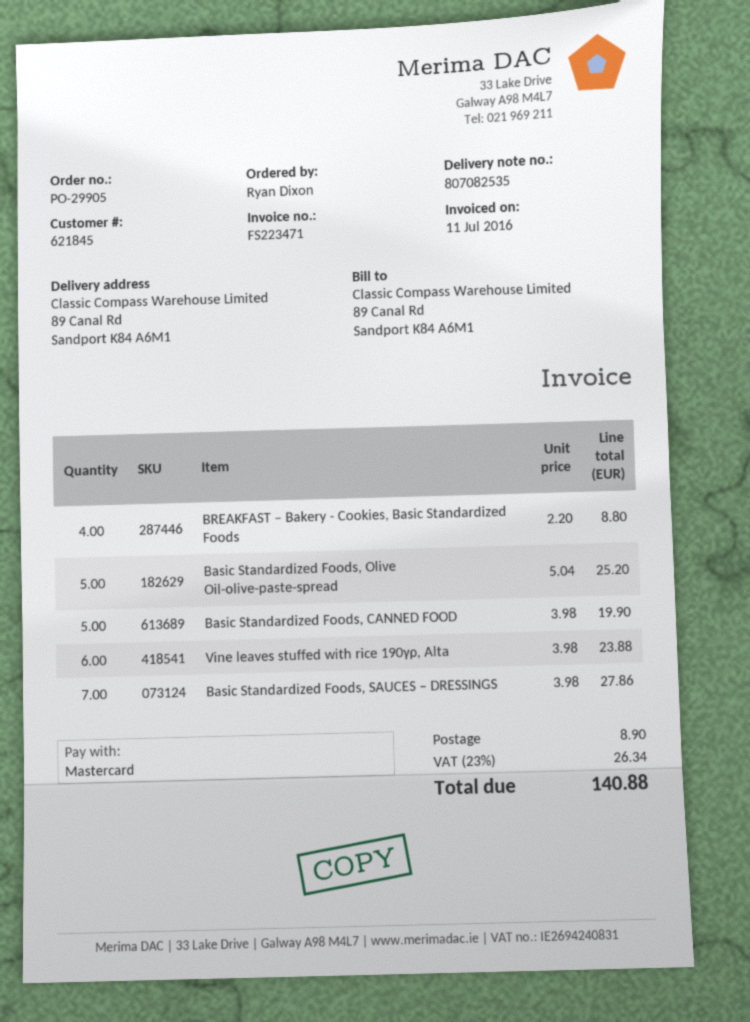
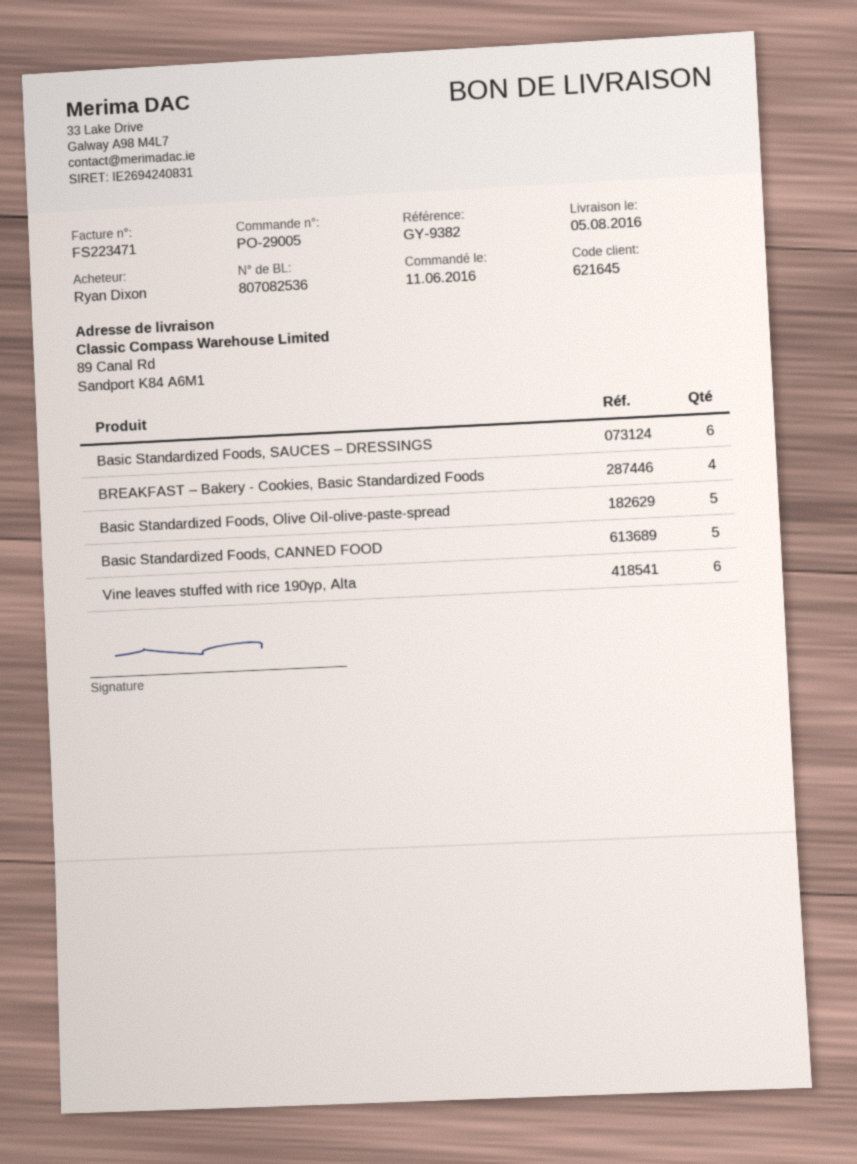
order number: PO-29905 -> PO-29005
delivery note number: 807082535 -> 807082536
customer number: 621845 -> 621645
Basic Standardized Foods, SAUCES – DRESSINGS: 7 -> 6

